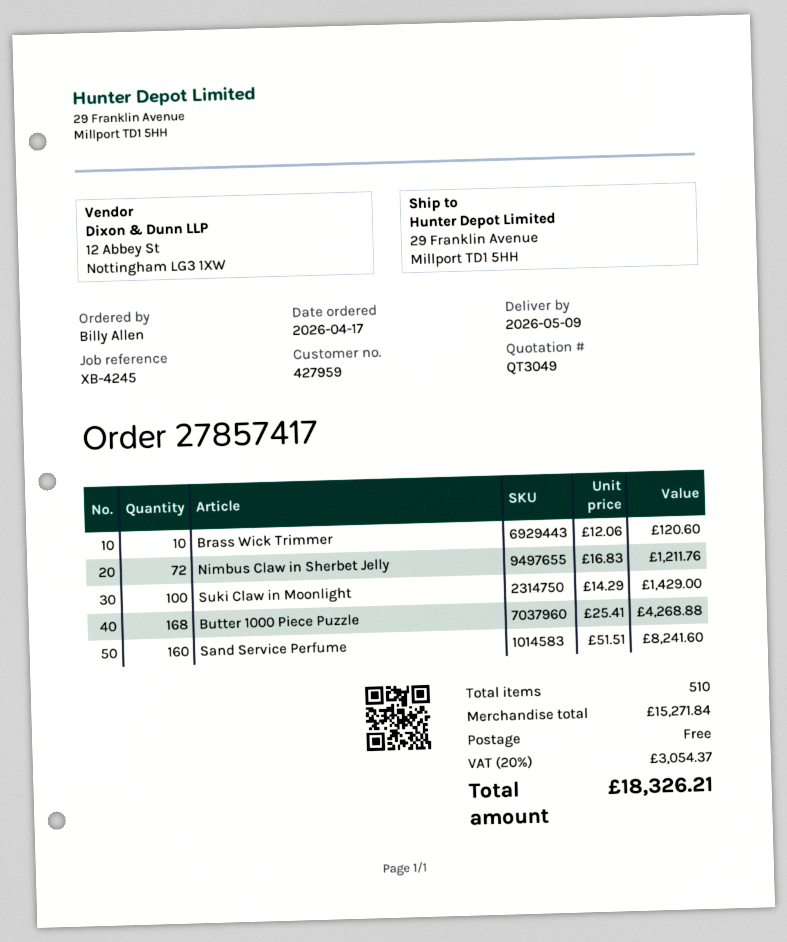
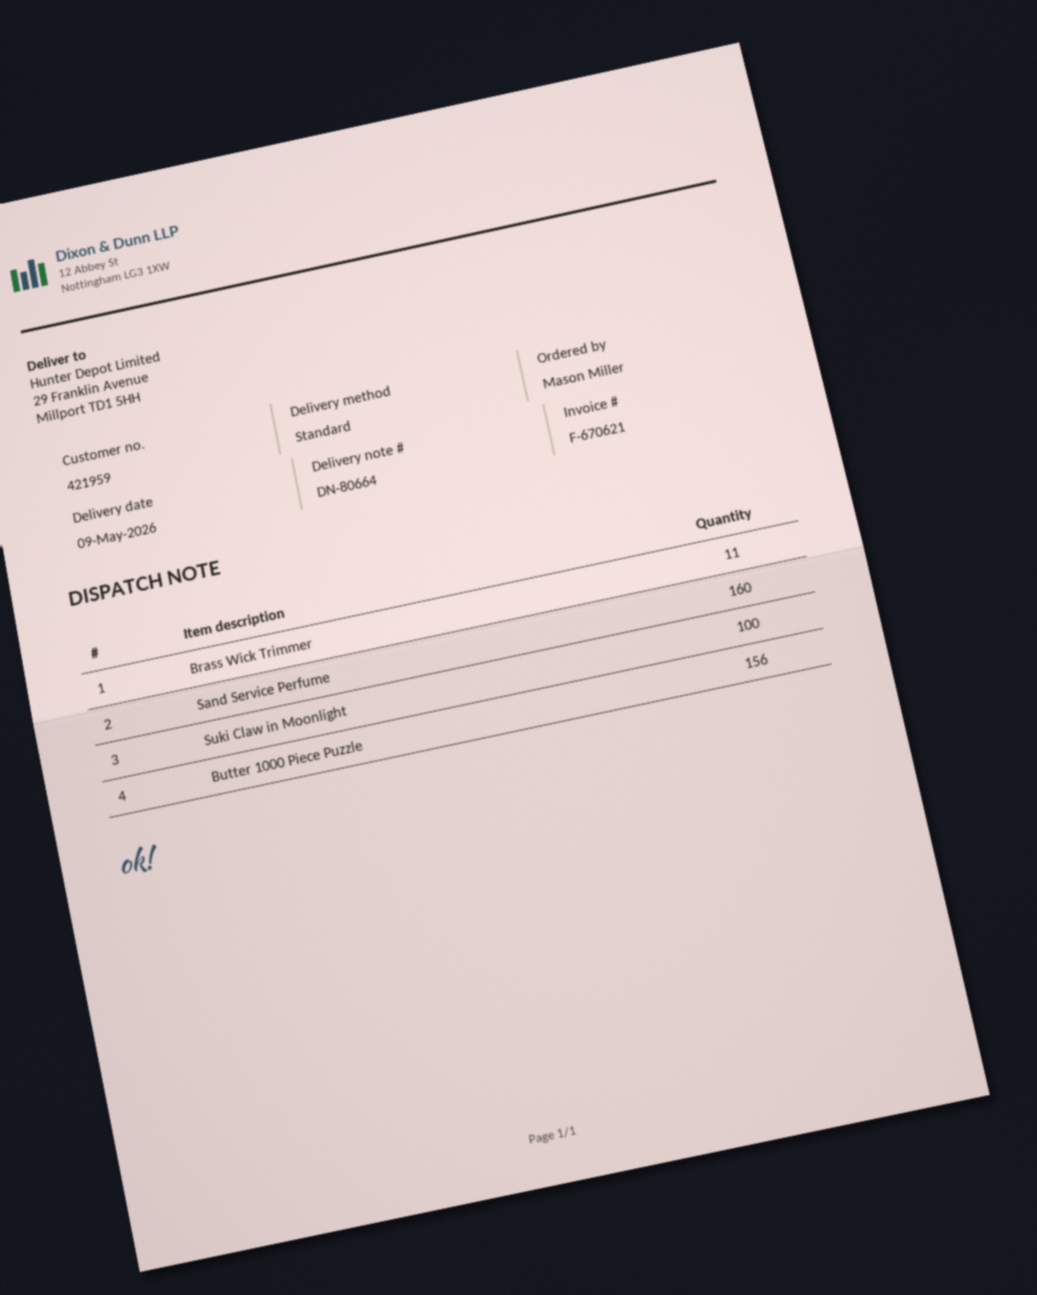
customer number: 427959 -> 421959
ordered by: Billy Allen -> Mason Miller
Brass Wick Trimmer: 10 -> 11
Nimbus Claw in Sherbet Jelly: 72 -> none
Butter 1000 Piece Puzzle: 168 -> 156

